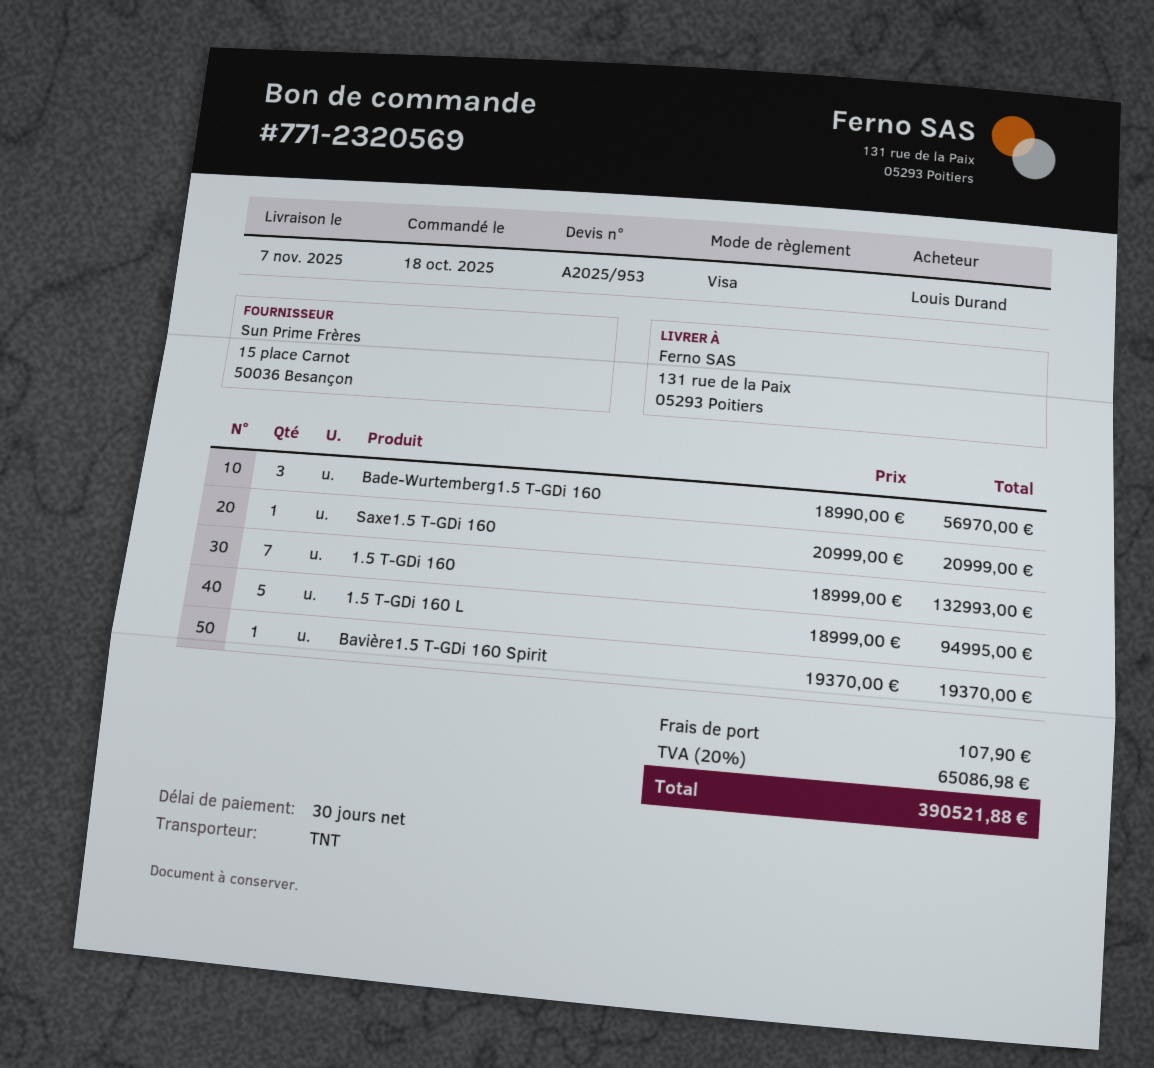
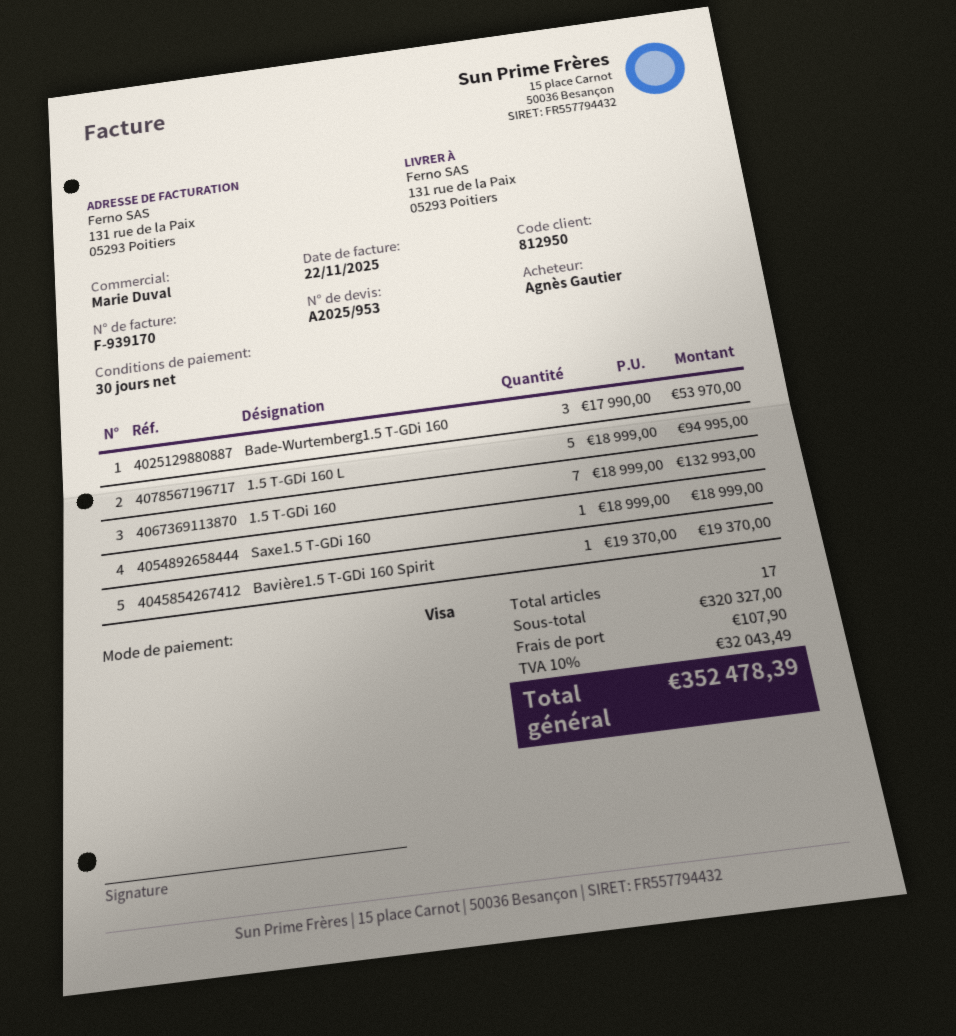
ordered by: Louis Durand -> Agnès Gautier
Bade-Wurtemberg1.5 T-GDi 160: 3 x 18990.00 = 56970.00 -> 3 x 17990.00 = 53970.00
Saxe1.5 T-GDi 160: 1 x 20999.00 = 20999.00 -> 1 x 18999.00 = 18999.00
tax: 20% = 65086.98 -> 10% = 32043.49
total: 390521.88 -> 352478.39

